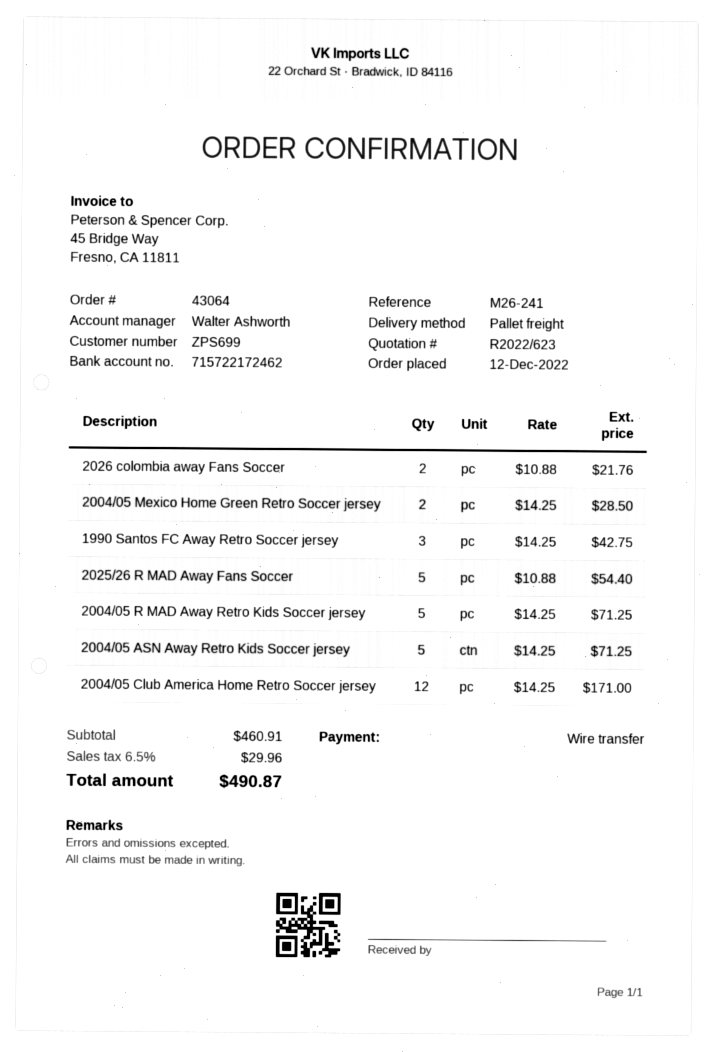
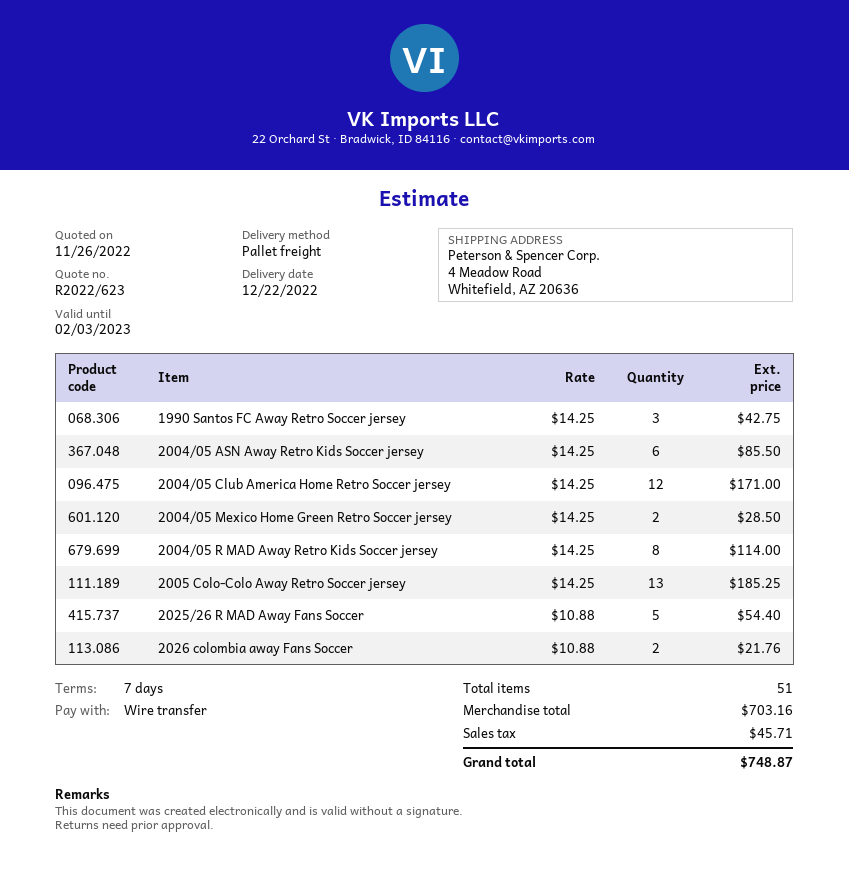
2004/05 R MAD Away Retro Kids Soccer jersey: 5 x 14.25 = 71.25 -> 8 x 14.25 = 114.00
2004/05 ASN Away Retro Kids Soccer jersey: 5 x 14.25 = 71.25 -> 6 x 14.25 = 85.50
2005 Colo-Colo Away Retro Soccer jersey: none -> 13 x 14.25 = 185.25
subtotal: 460.91 -> 703.16
tax: 29.96 -> 45.71
total: 490.87 -> 748.87

